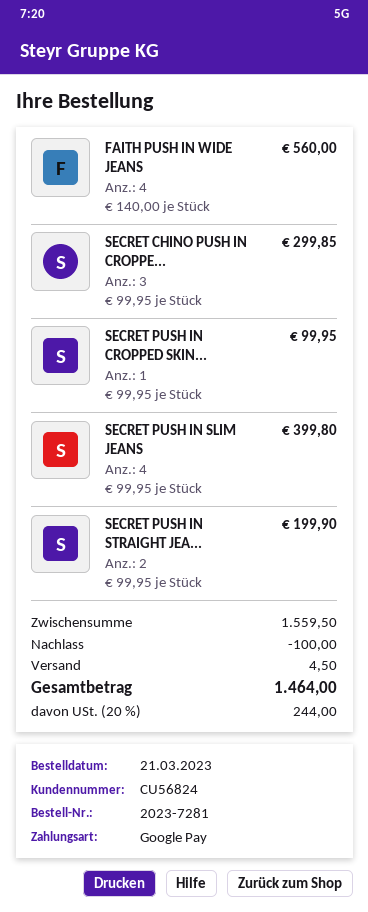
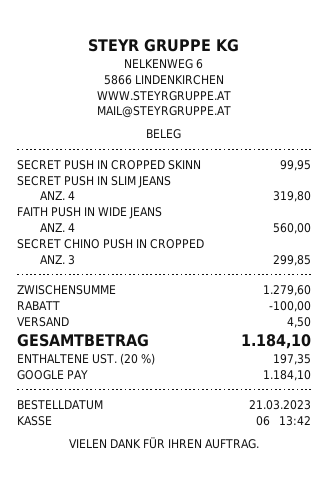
SECRET PUSH IN SLIM JEANS: 4 for 399.80 -> 4 for 319.80
SECRET PUSH IN STRAIGHT JEA...: 2 for 199.90 -> none
subtotal: 1559.50 -> 1279.60
tax: 20% = 244.00 -> 20% = 197.35
total: 1464.00 -> 1184.10

